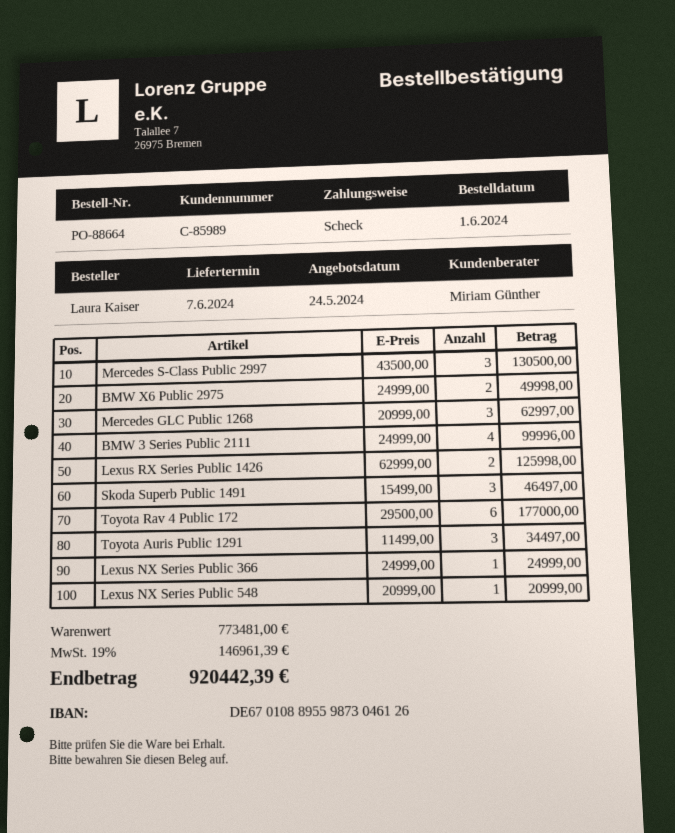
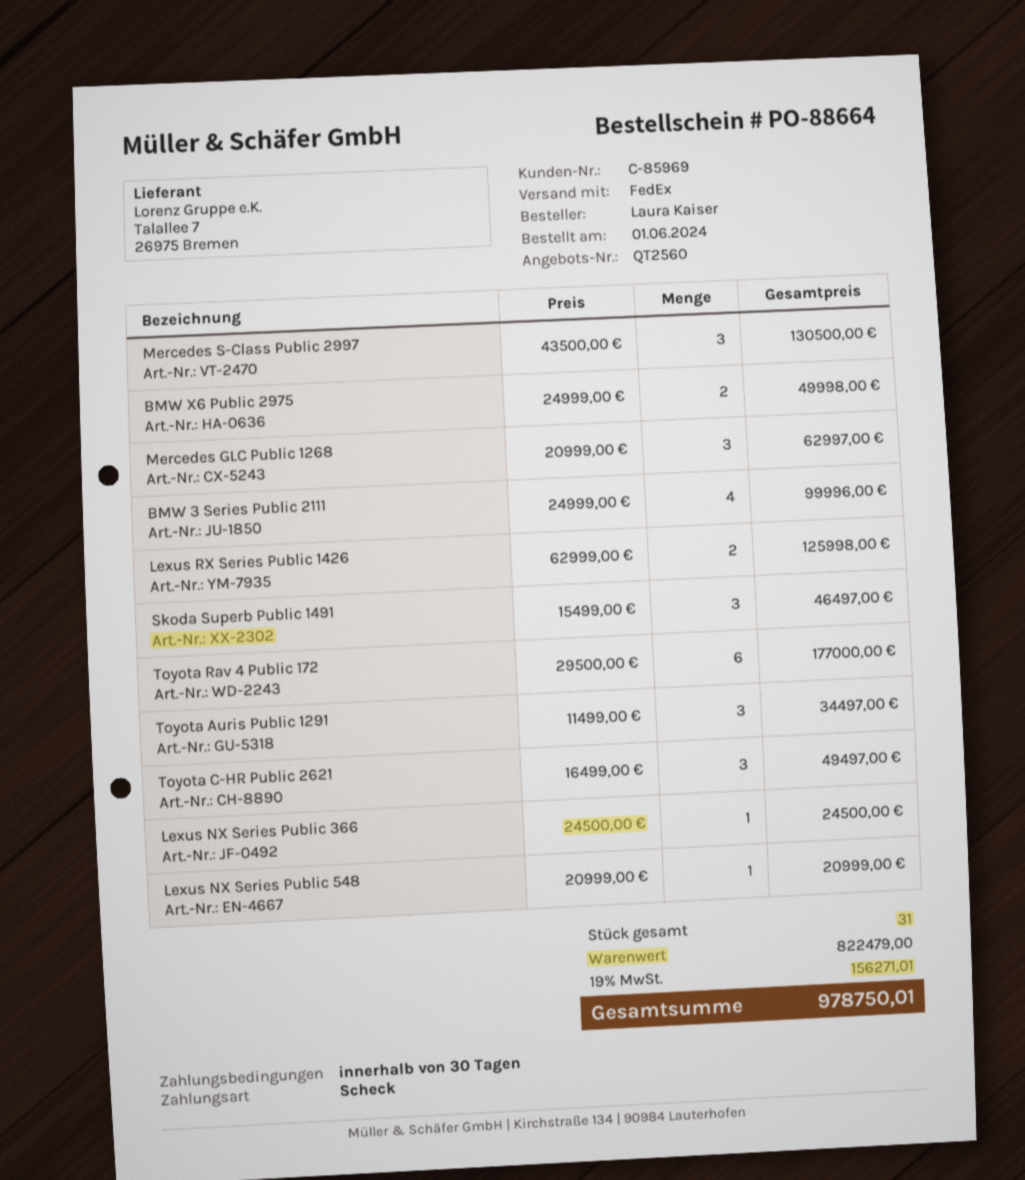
customer number: C-85989 -> C-85969
Lexus NX Series Public 366: 1 x 24999.00 = 24999.00 -> 1 x 24500.00 = 24500.00
Toyota C-HR Public 2621: none -> 3 x 16499.00 = 49497.00
subtotal: 773481.00 -> 822479.00
tax: 19% = 146961.39 -> 19% = 156271.01
total: 920442.39 -> 978750.01

